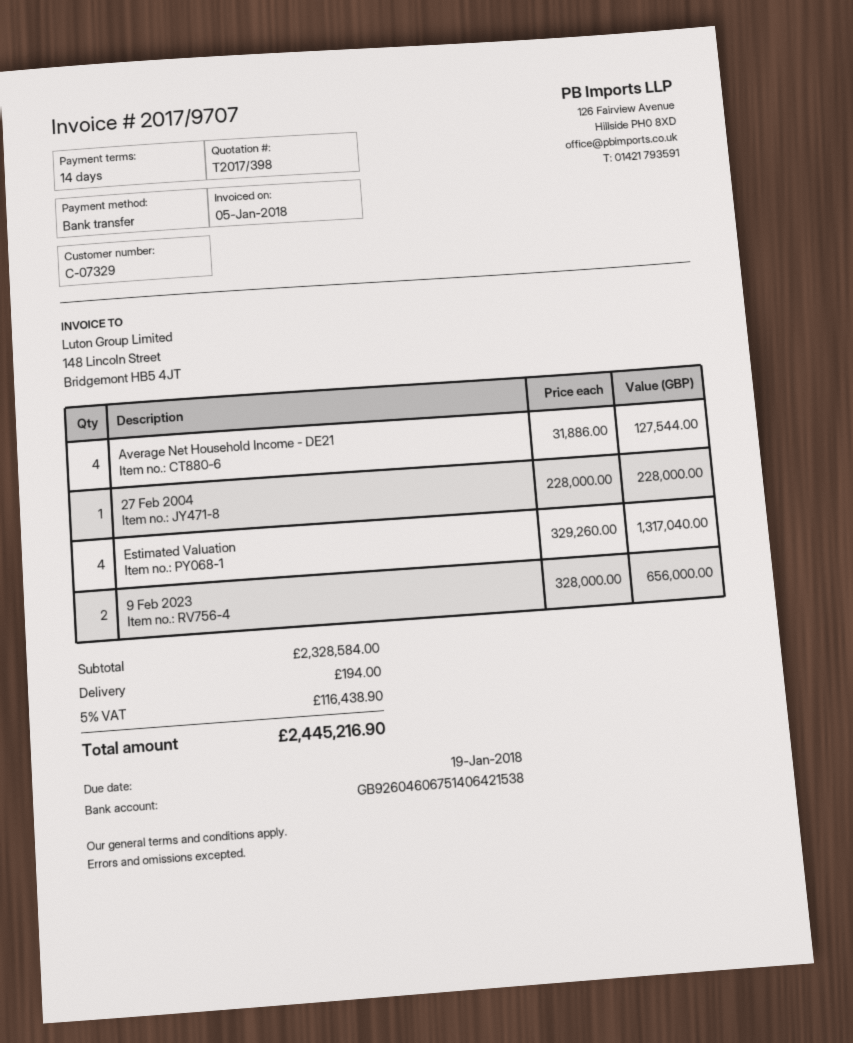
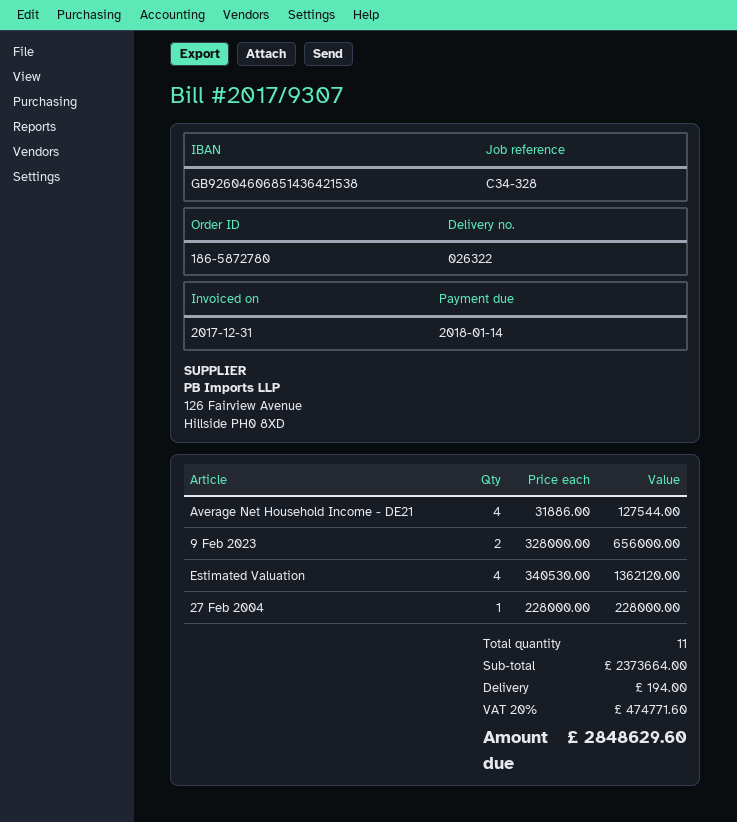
invoice number: 2017/9707 -> 2017/9307
invoice date: 2018-01-05 -> 2017-12-31
due date: 2018-01-19 -> 2018-01-14
bank account: GB92604606751406421538 -> GB92604606851436421538
Estimated Valuation: 4 x 329260.00 = 1317040.00 -> 4 x 340530.00 = 1362120.00
subtotal: 2328584.00 -> 2373664.00
tax: 5% = 116438.90 -> 20% = 474771.60
total: 2445216.90 -> 2848629.60

